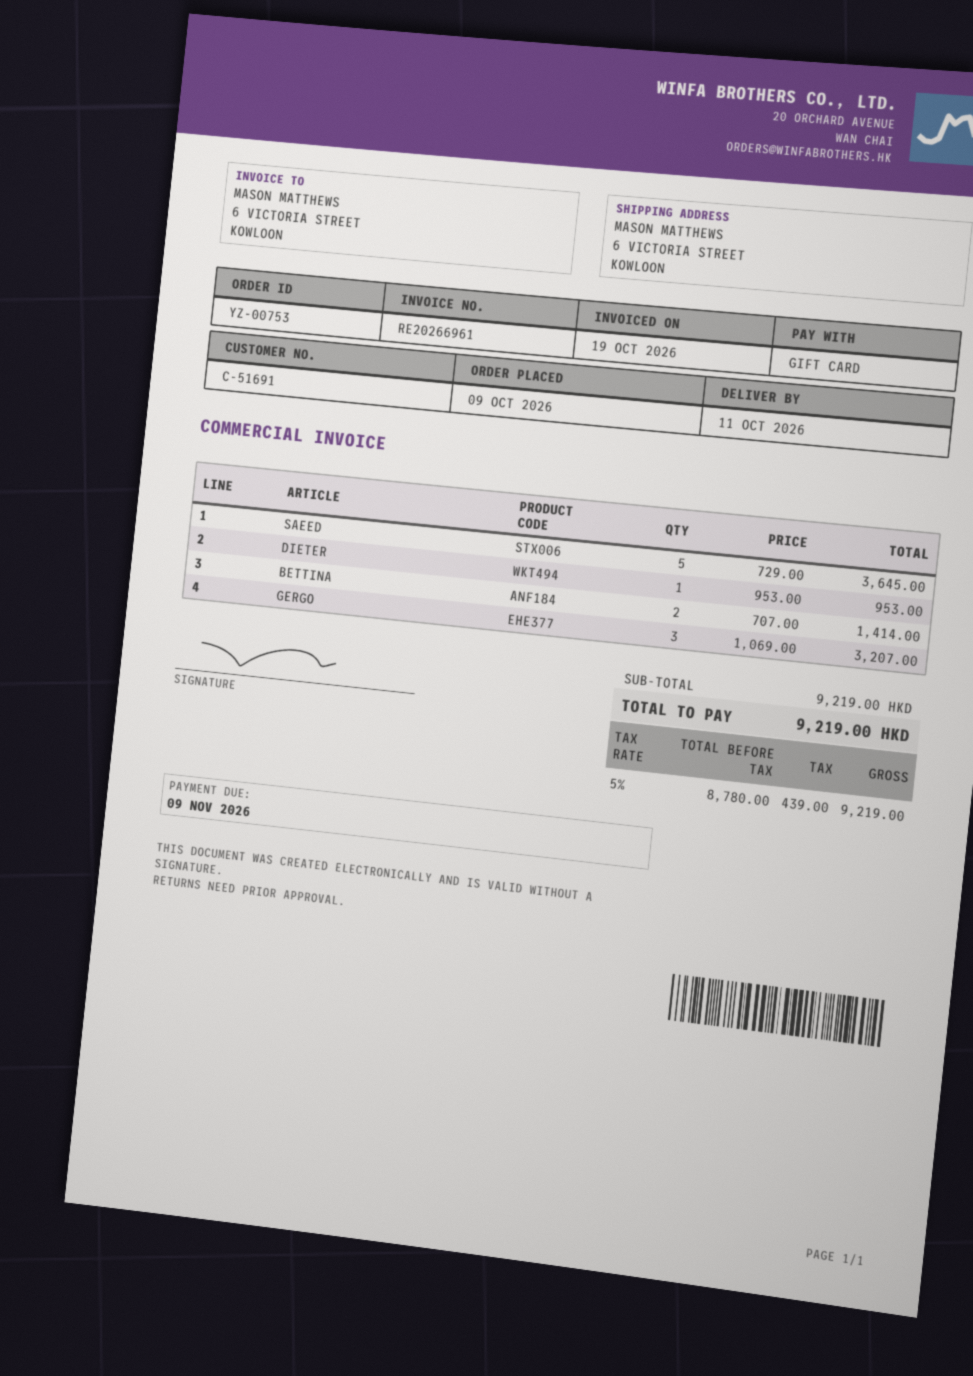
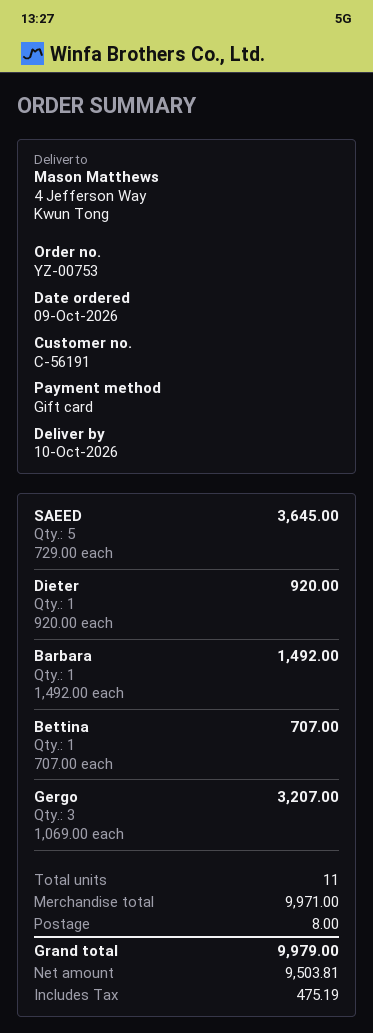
delivery date: 2026-10-11 -> 2026-10-10
customer number: C-51691 -> C-56191
ship to: 6 VICTORIA STREET, KOWLOON -> 4 Jefferson Way, Kwun Tong
DIETER: 1 x 953.00 = 953.00 -> 1 x 920.00 = 920.00
BETTINA: 2 x 707.00 = 1414.00 -> 1 x 707.00 = 707.00
Barbara: none -> 1 x 1492.00 = 1492.00
subtotal: 9219.00 -> 9971.00
shipping: none -> 8.00
net: 8780.00 -> 9503.81
tax: 439.00 -> 475.19
total: 9219.00 -> 9979.00

